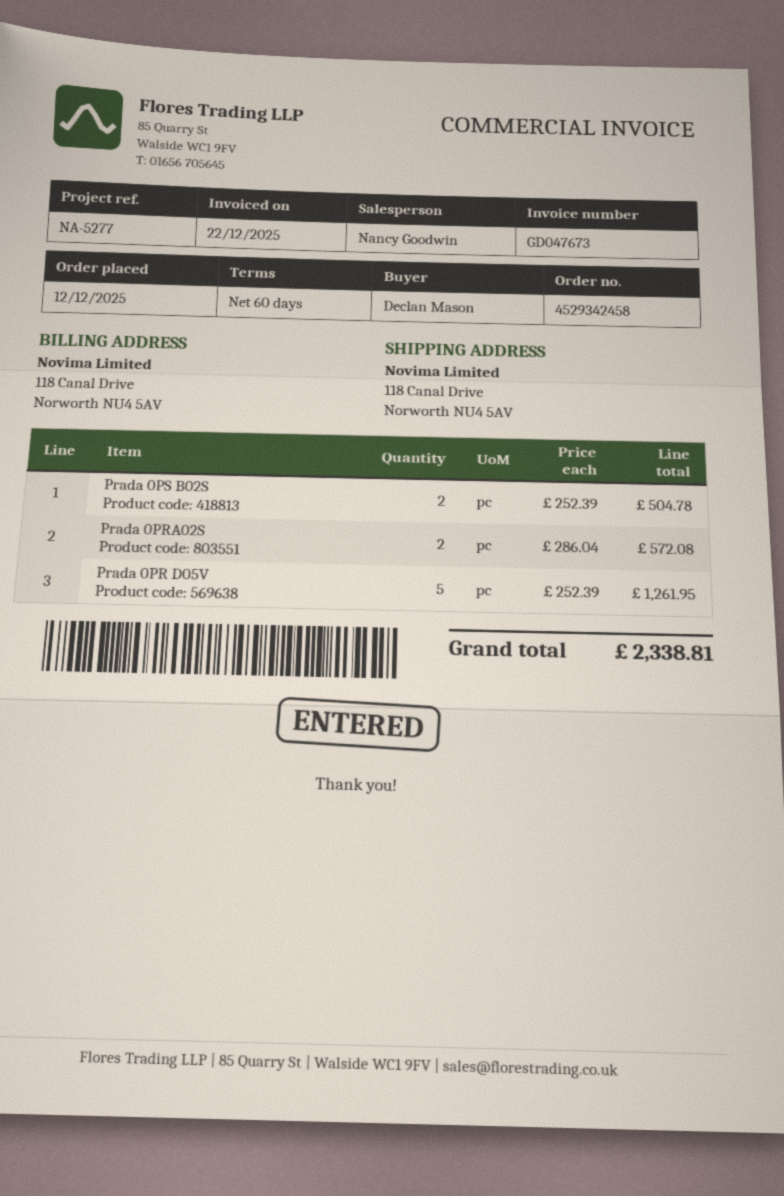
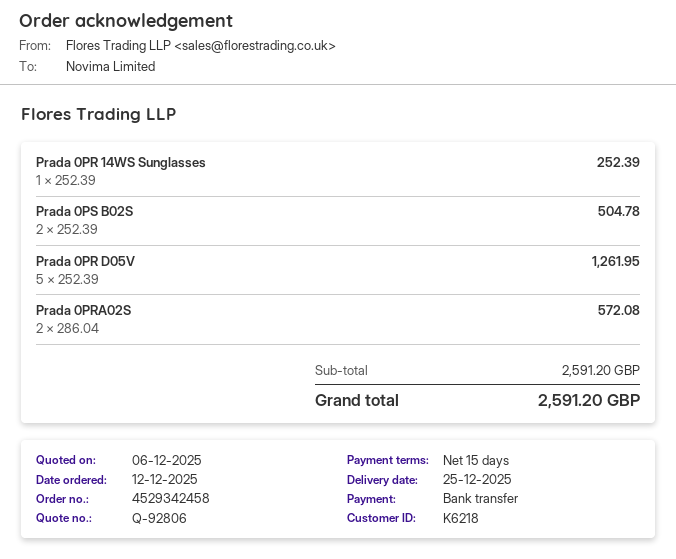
payment terms: 60 days -> 15 days
Prada 0PR 14WS Sunglasses: none -> 1 x 252.39 = 252.39
total: 2338.81 -> 2591.20

